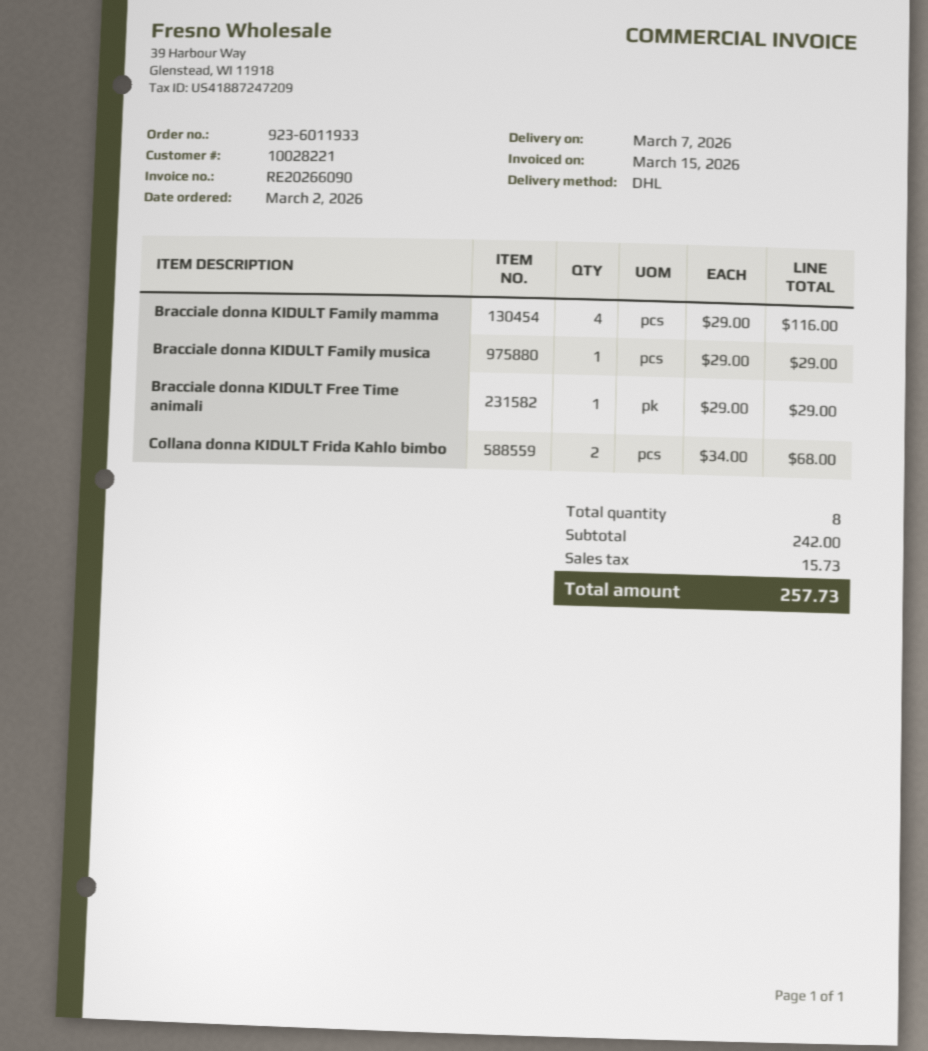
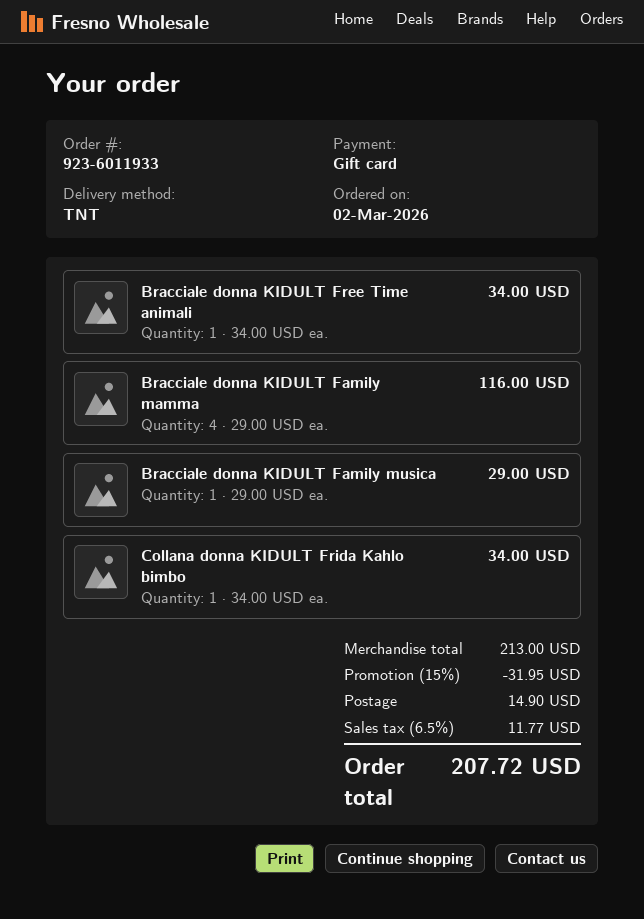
shipping method: DHL -> TNT
Bracciale donna KIDULT Free Time animali: 1 x 29.00 = 29.00 -> 1 x 34.00 = 34.00
Collana donna KIDULT Frida Kahlo bimbo: 2 x 34.00 = 68.00 -> 1 x 34.00 = 34.00
subtotal: 242.00 -> 213.00
discount: none -> 15% = 31.95
shipping: none -> 14.90
tax: 15.73 -> 11.77
total: 257.73 -> 207.72

